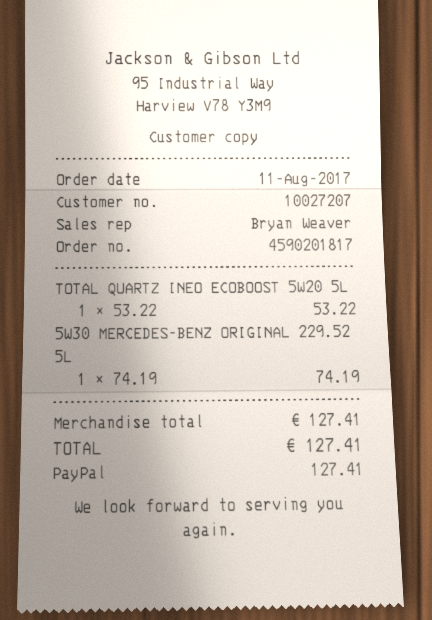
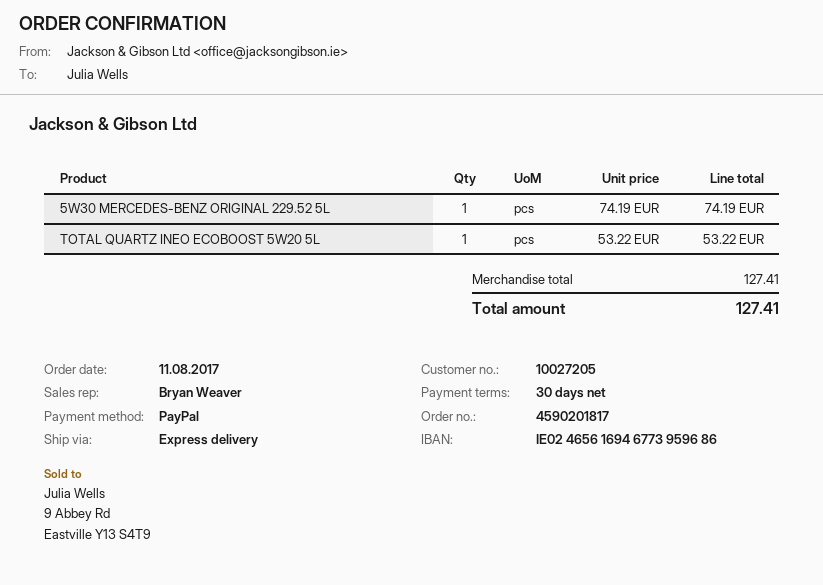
customer number: 10027207 -> 10027205

